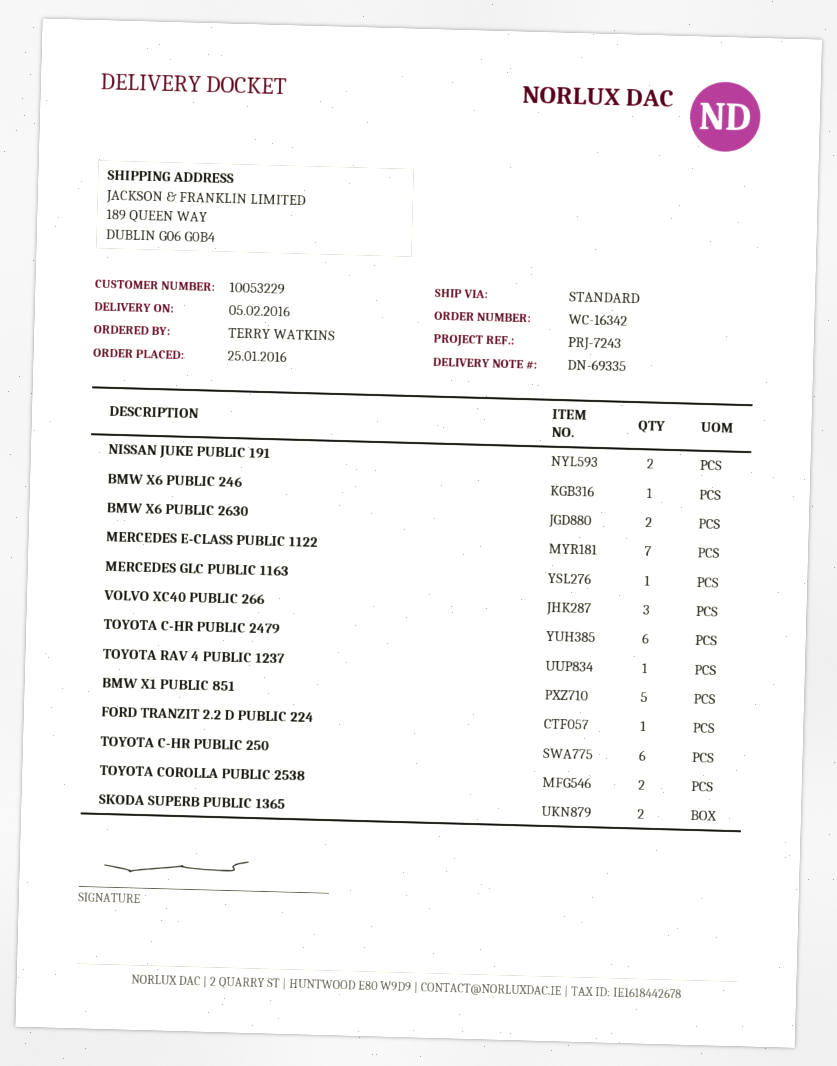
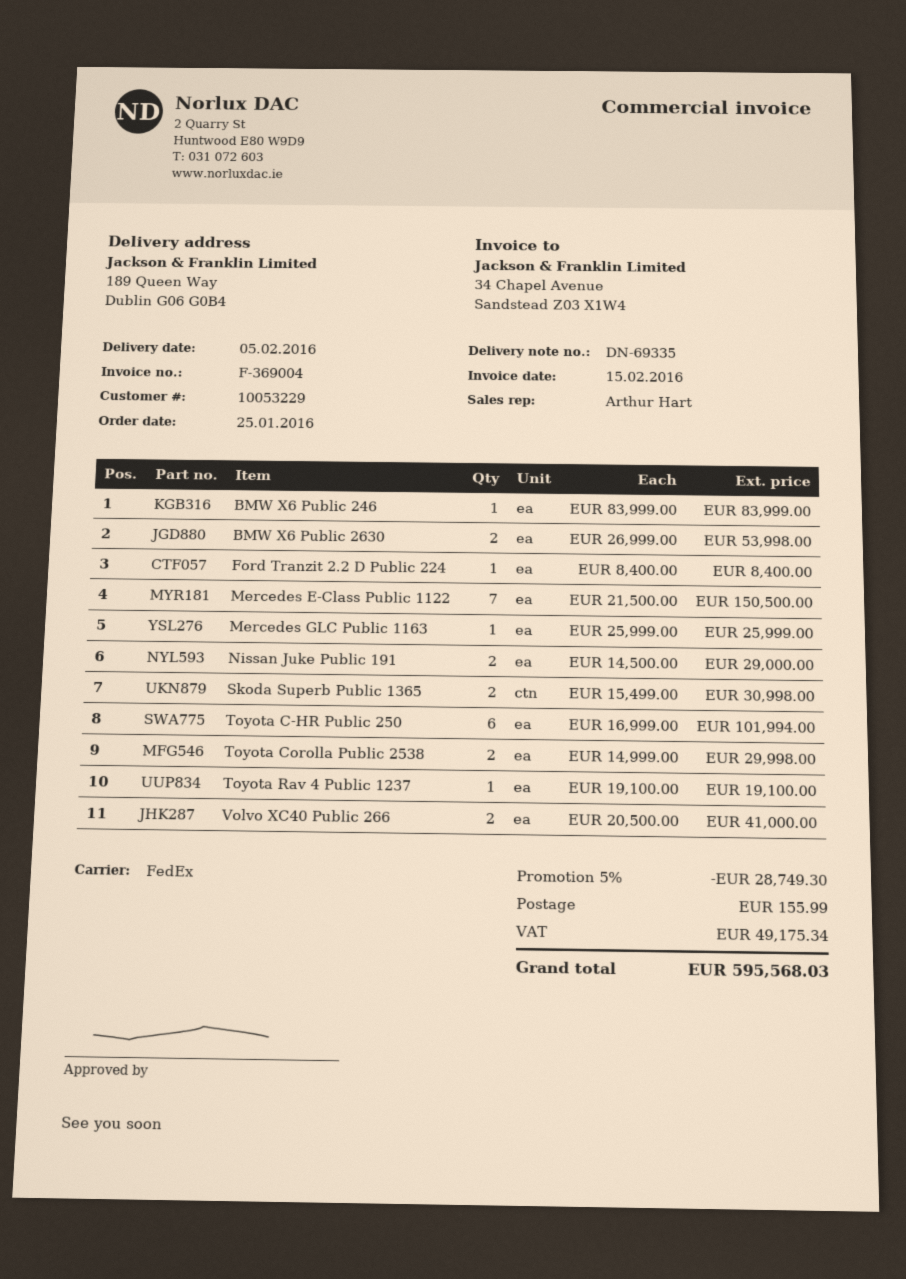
shipping method: standard -> FedEx
VOLVO XC40 PUBLIC 266: 3 -> 2
TOYOTA C-HR PUBLIC 2479: 6 -> none
BMW X1 PUBLIC 851: 5 -> none

